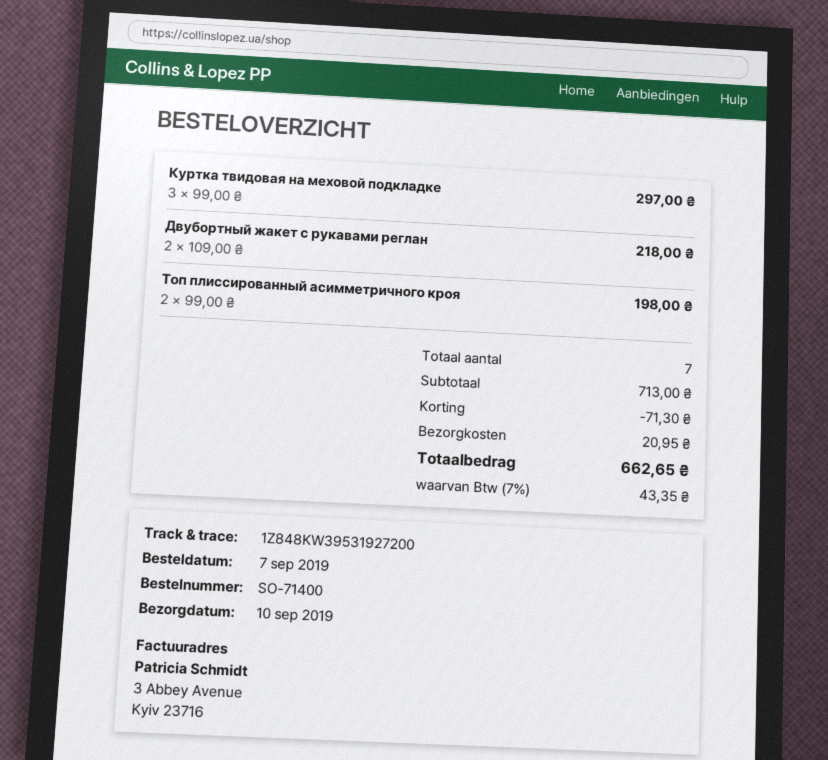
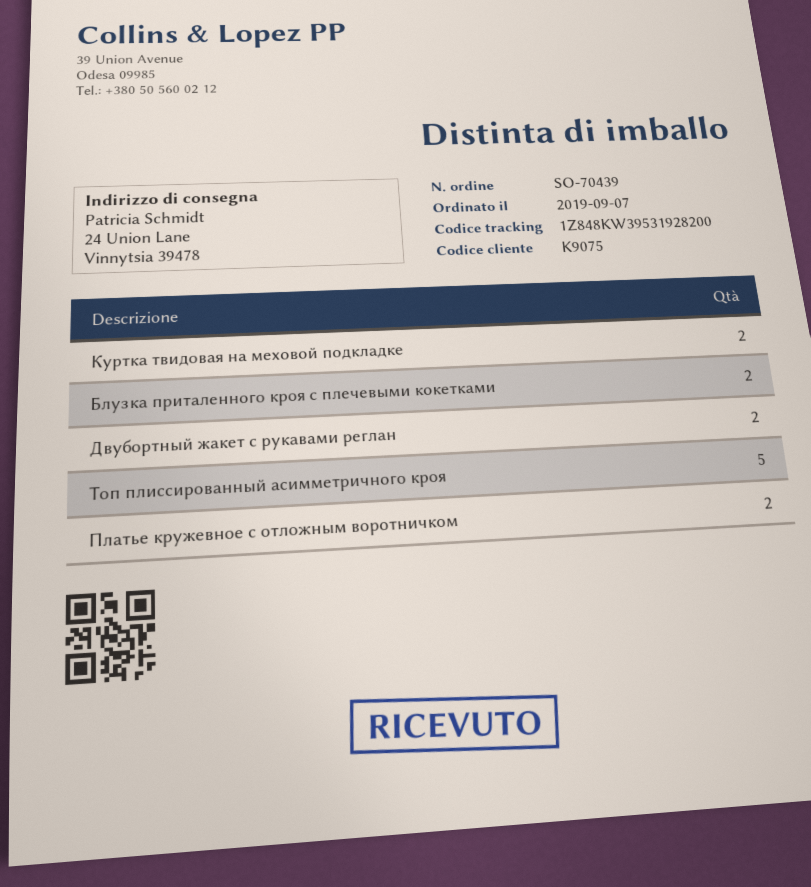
order number: SO-71400 -> SO-70439
tracking number: 1Z848KW39531927200 -> 1Z848KW39531928200
Куртка твидовая на меховой подкладке: 3 -> 2
Топ плиссированный асимметричного кроя: 2 -> 5
Блузка приталенного кроя с плечевыми кокетками: none -> 2
Платье кружевное с отложным воротничком: none -> 2

